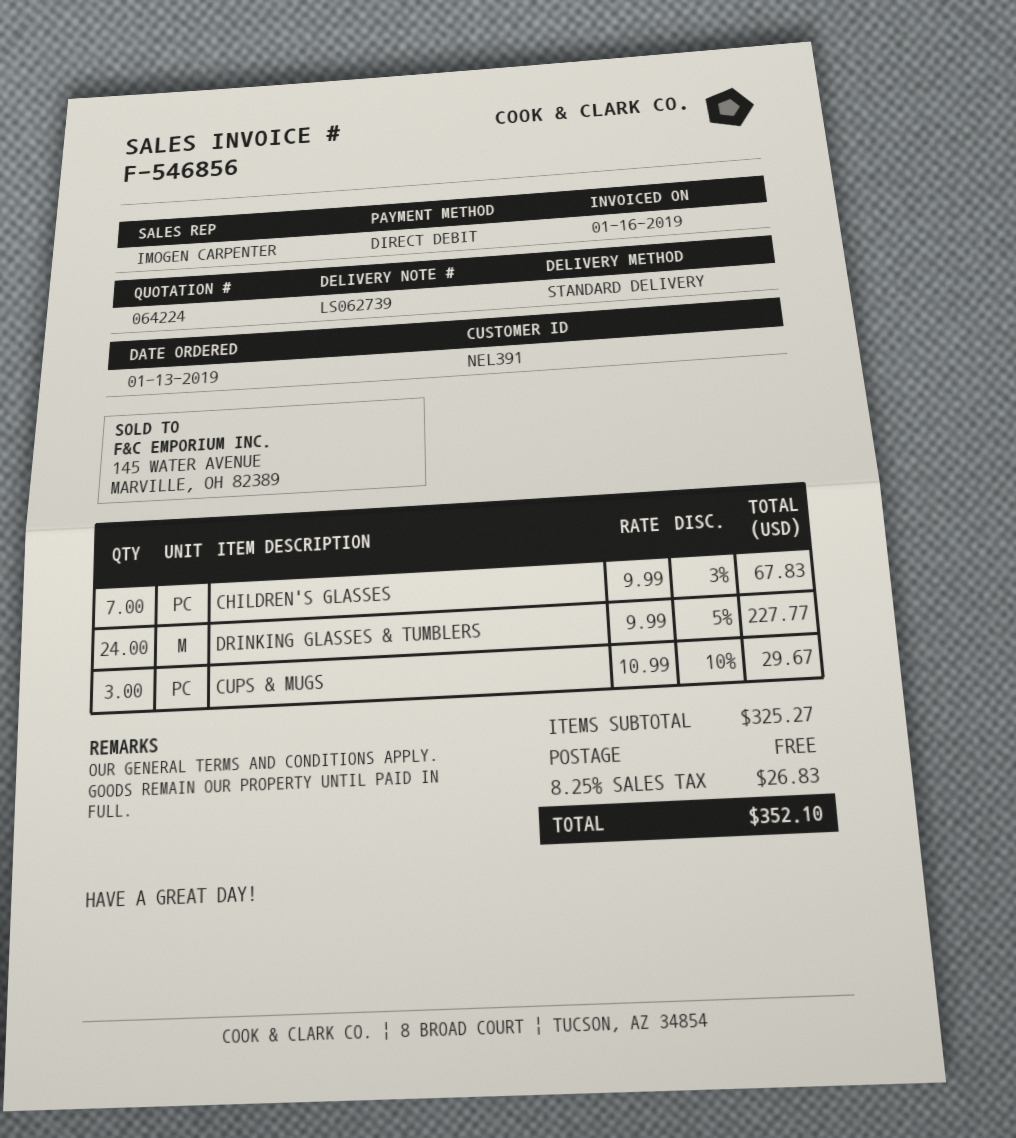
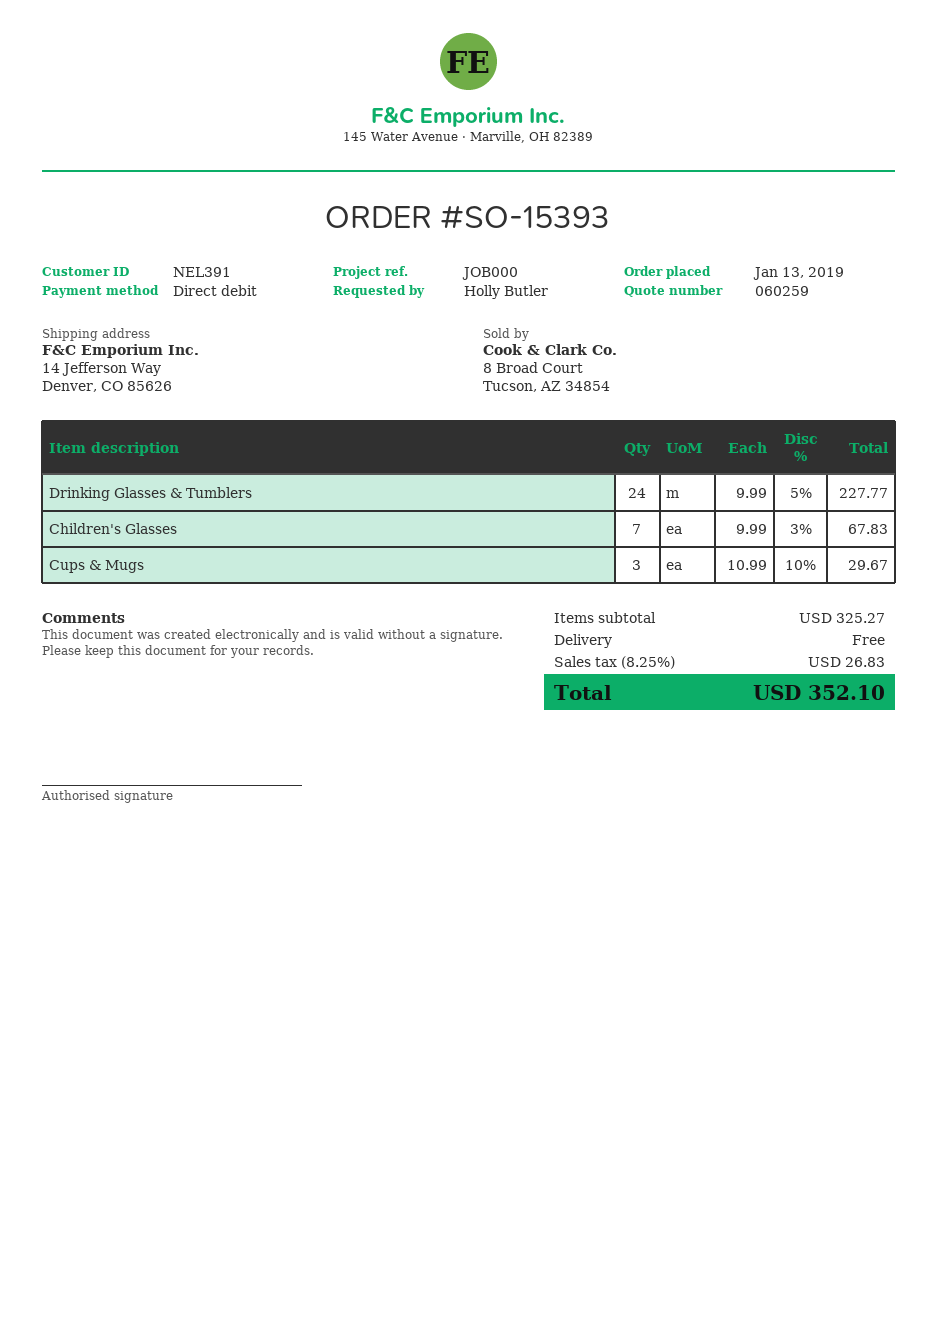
quote number: 064224 -> 060259

